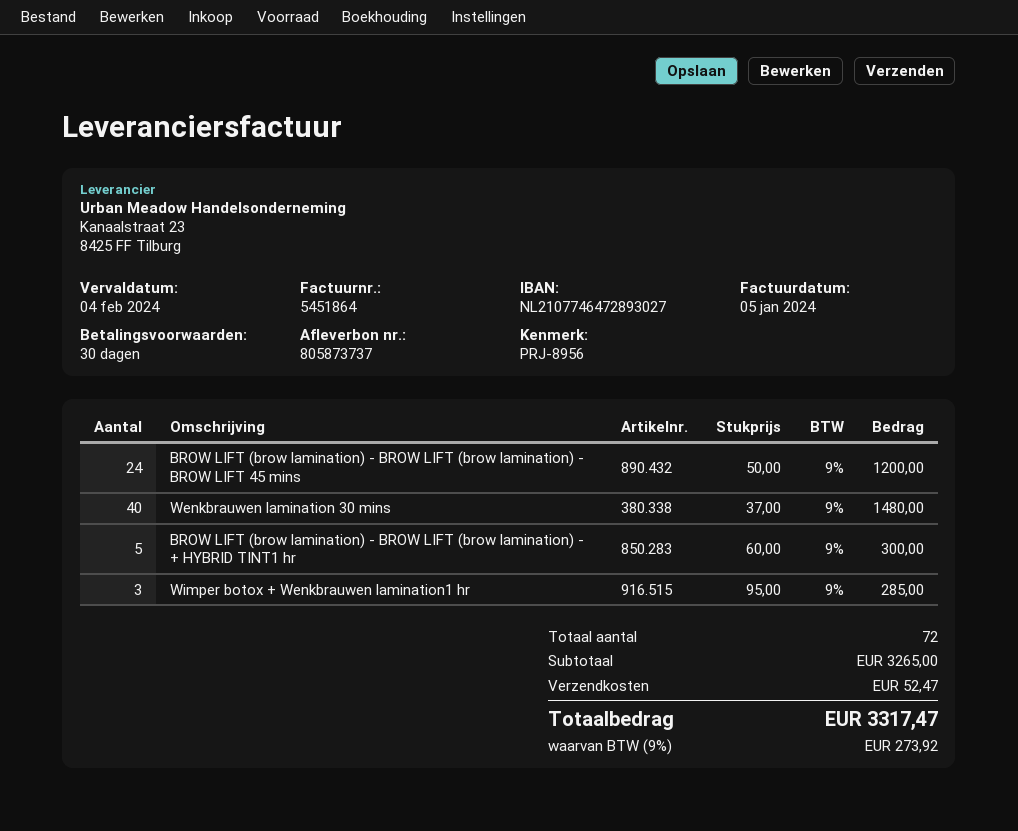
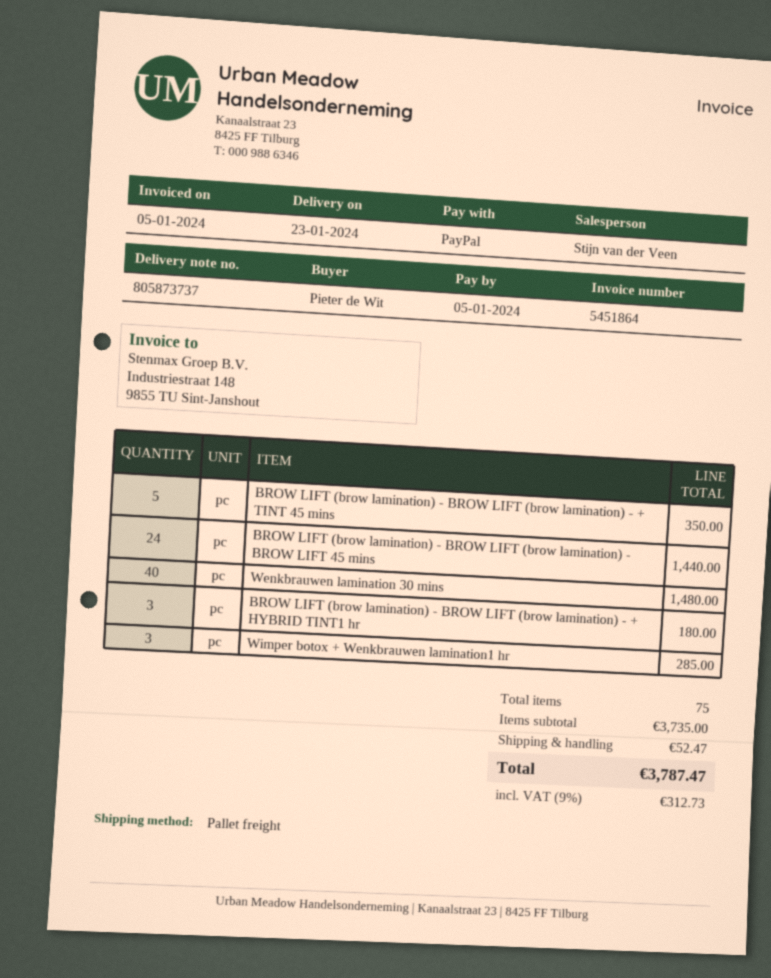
due date: 2024-02-04 -> 2024-01-05
BROW LIFT (brow lamination) - BROW LIFT (brow lamination) - BROW LIFT 45 mins: 24 for 1200.00 -> 24 for 1440.00
BROW LIFT (brow lamination) - BROW LIFT (brow lamination) - + HYBRID TINT1 hr: 5 for 300.00 -> 3 for 180.00
BROW LIFT (brow lamination) - BROW LIFT (brow lamination) - + TINT 45 mins: none -> 5 for 350.00
total quantity: 72 -> 75
subtotal: 3265.00 -> 3735.00
tax: 9% = 273.92 -> 9% = 312.73
total: 3317.47 -> 3787.47

